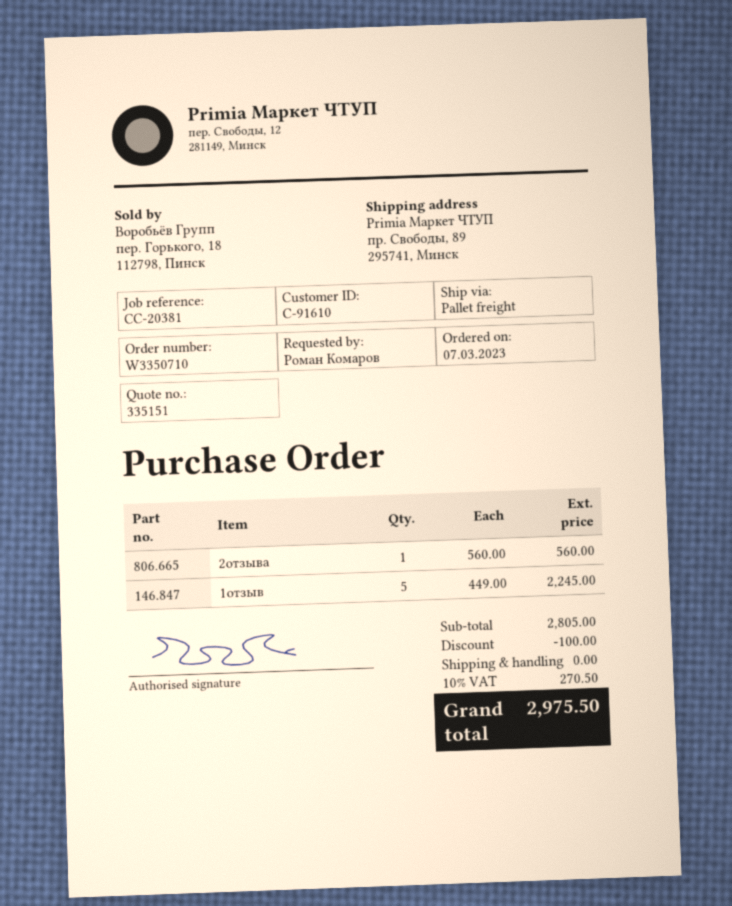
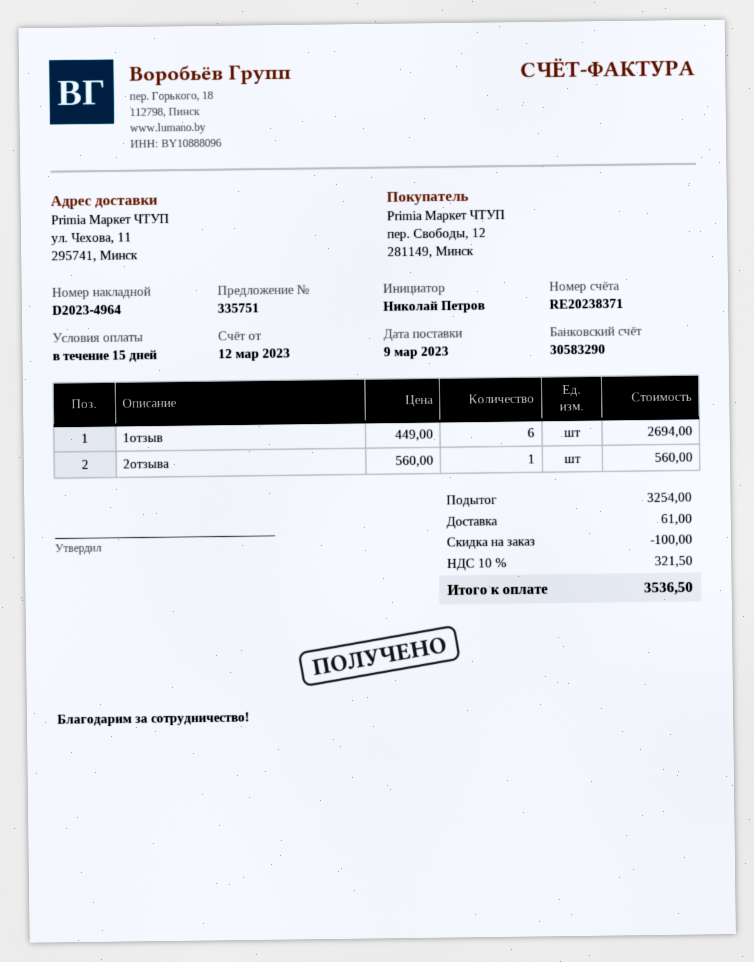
quote number: 335151 -> 335751
ordered by: Роман Комаров -> Николай Петров
ship to: пр. Свободы, 89, 295741, Минск -> ул. Чехова, 11, 295741, Минск
1отзыв: 5 x 449.00 = 2245.00 -> 6 x 449.00 = 2694.00
subtotal: 2805.00 -> 3254.00
shipping: 0.00 -> 61.00
tax: 10% = 270.50 -> 10% = 321.50
total: 2975.50 -> 3536.50

